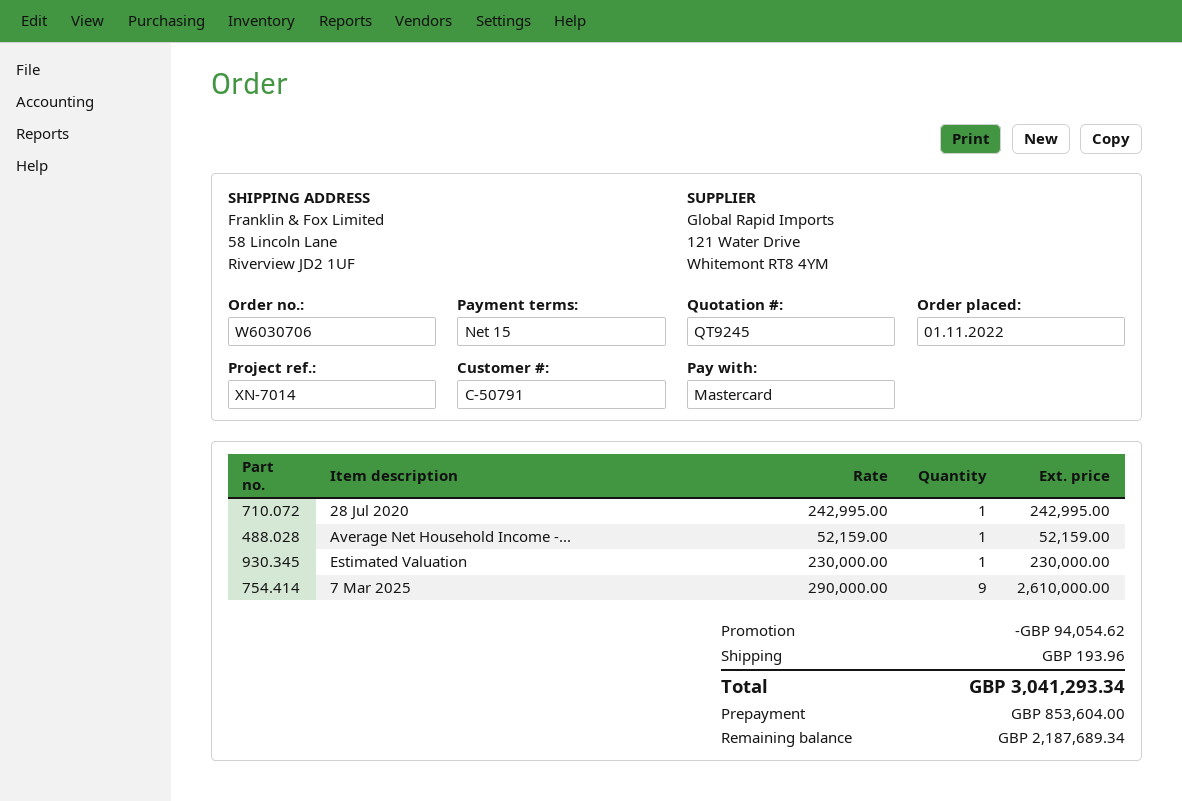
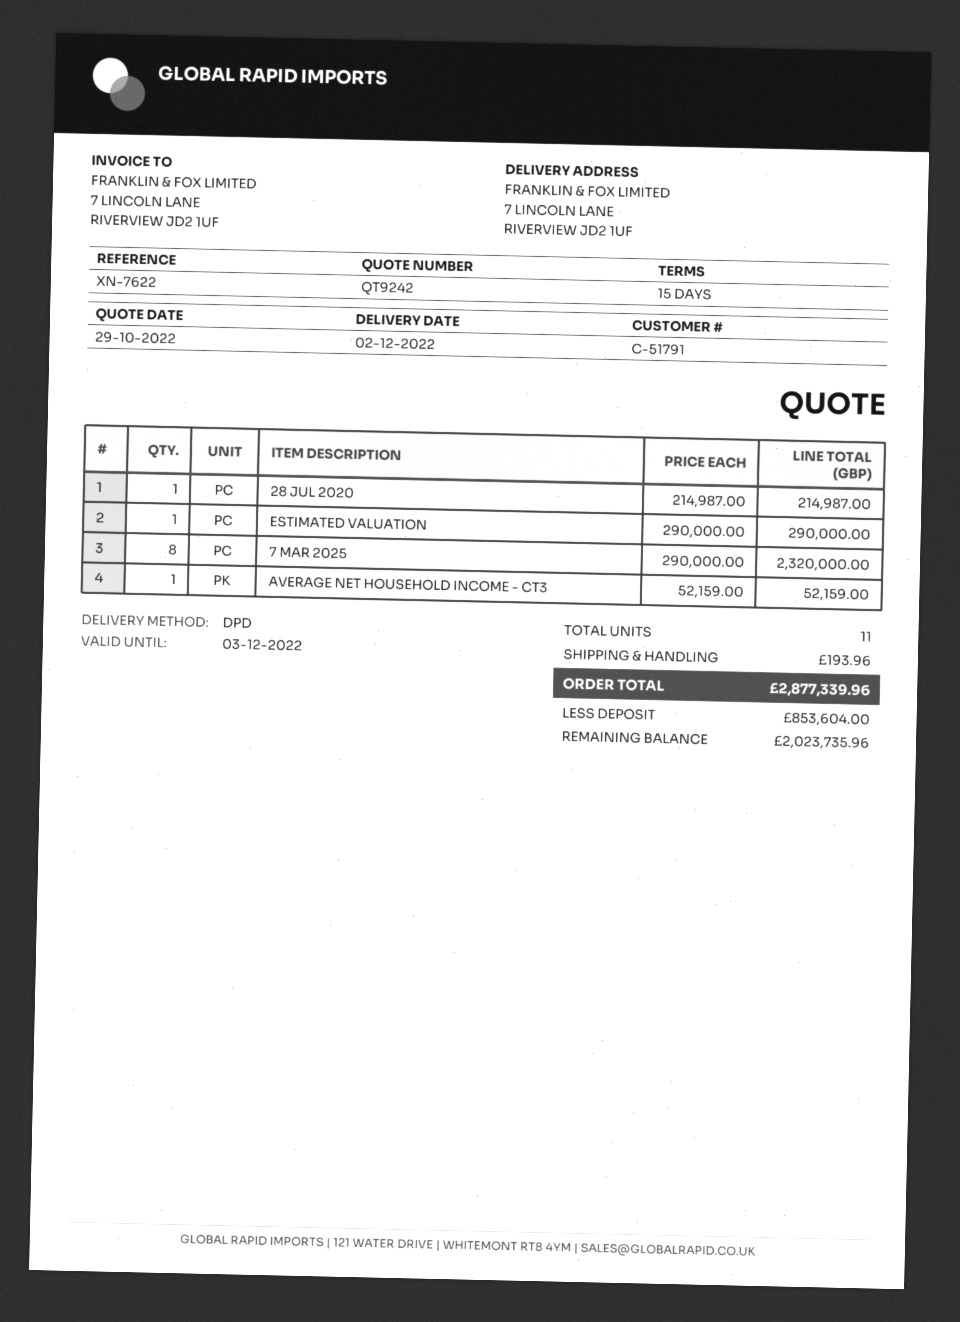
quote number: QT9245 -> QT9242
customer number: C-50791 -> C-51791
reference: XN-7014 -> XN-7622
ship to: 58 Lincoln Lane, Riverview JD2 1UF -> 7 LINCOLN LANE, RIVERVIEW JD2 1UF
28 Jul 2020: 1 x 242995.00 = 242995.00 -> 1 x 214987.00 = 214987.00
Estimated Valuation: 1 x 230000.00 = 230000.00 -> 1 x 290000.00 = 290000.00
7 Mar 2025: 9 x 290000.00 = 2610000.00 -> 8 x 290000.00 = 2320000.00
discount: 94054.62 -> none
total: 3041293.34 -> 2877339.96
balance: 2187689.34 -> 2023735.96

